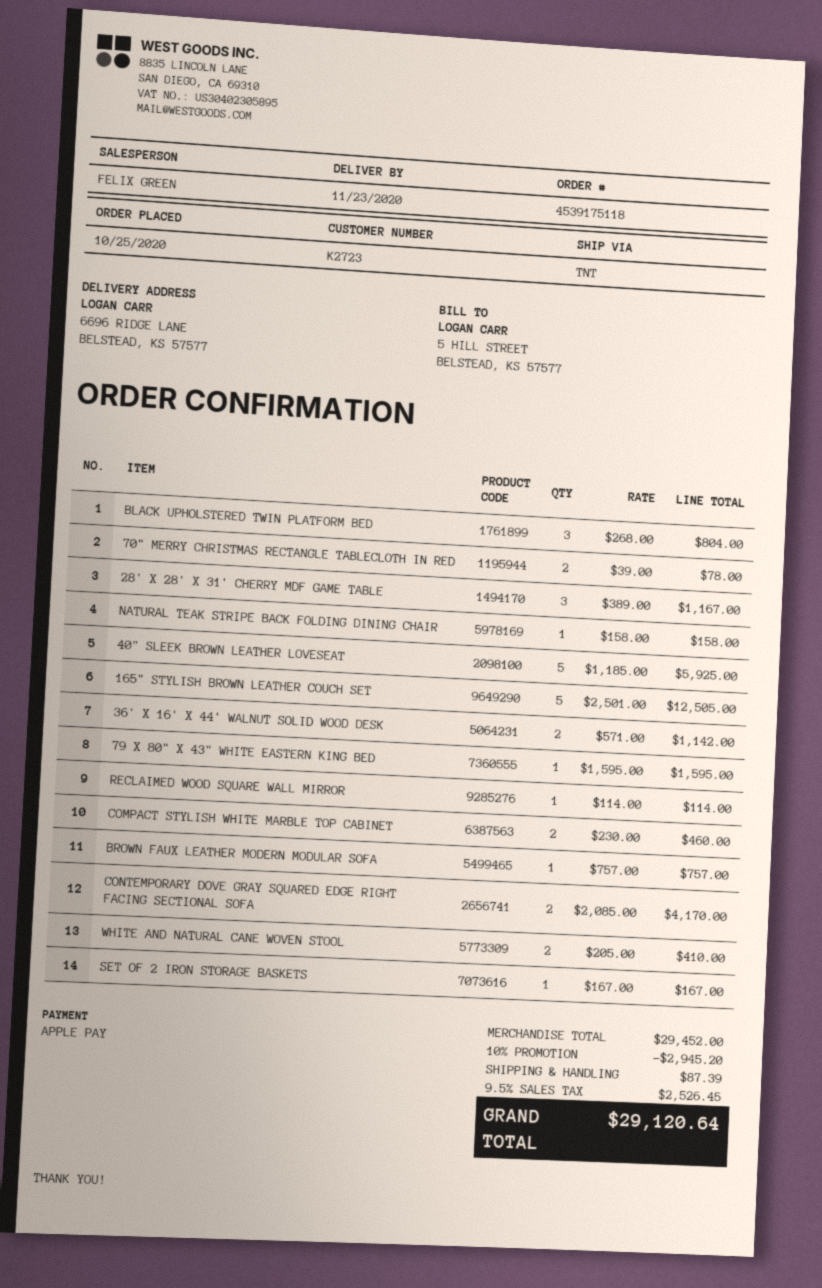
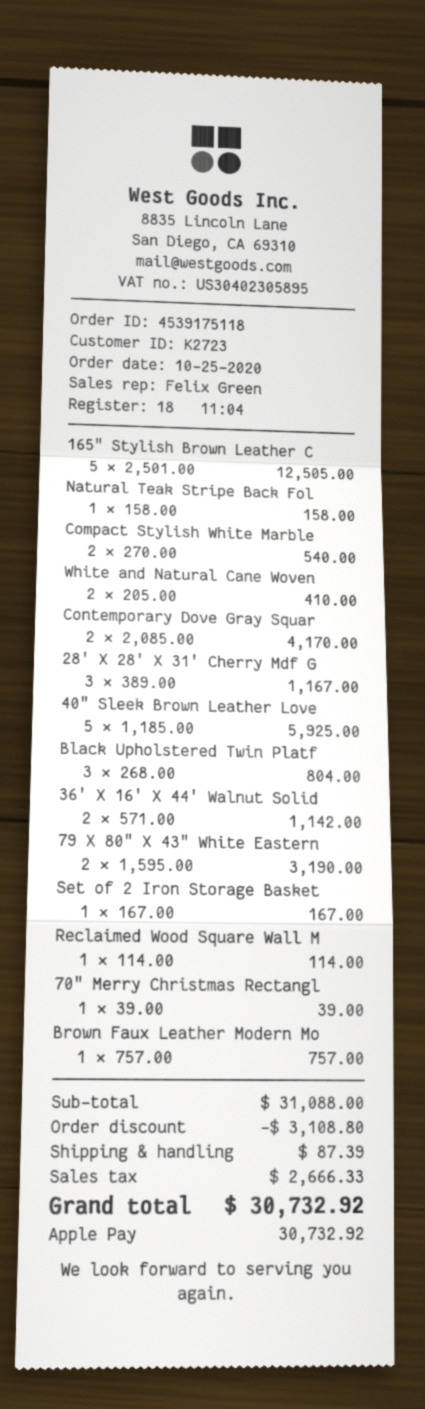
70" MERRY CHRISTMAS RECTANGLE TABLECLOTH IN RED: 2 x 39.00 = 78.00 -> 1 x 39.00 = 39.00
79 X 80" X 43" WHITE EASTERN KING BED: 1 x 1595.00 = 1595.00 -> 2 x 1595.00 = 3190.00
COMPACT STYLISH WHITE MARBLE TOP CABINET: 2 x 230.00 = 460.00 -> 2 x 270.00 = 540.00
subtotal: 29452.00 -> 31088.00
discount: 2945.20 -> 3108.80
tax: 2526.45 -> 2666.33
total: 29120.64 -> 30732.92

